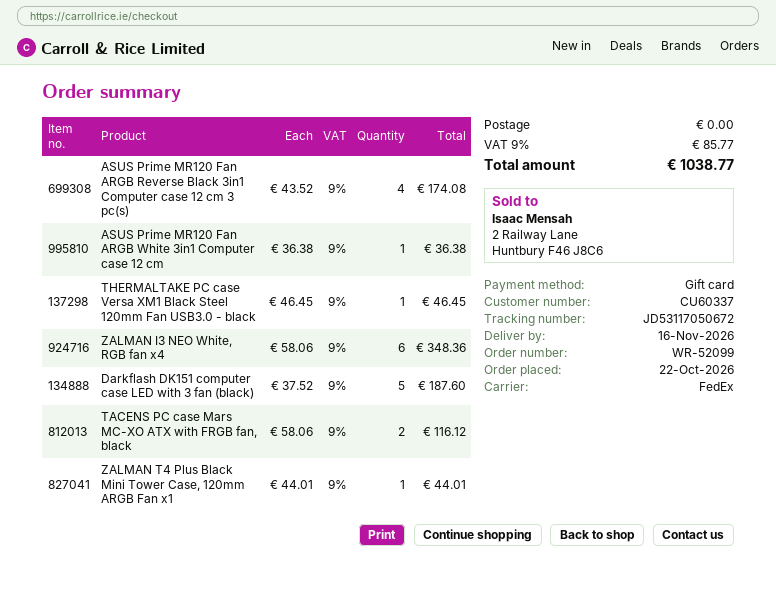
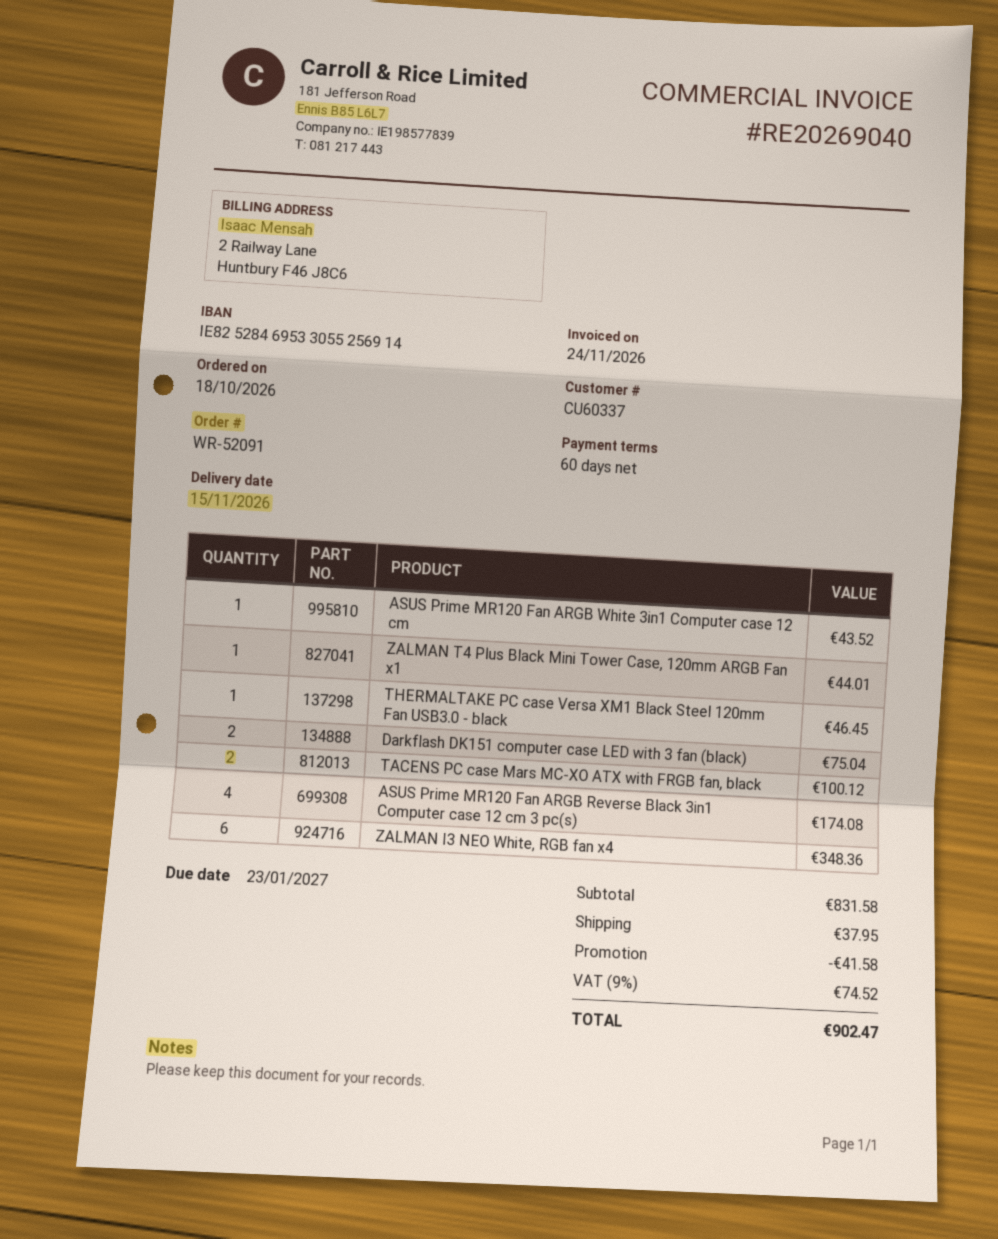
order number: WR-52099 -> WR-52091
order date: 2026-10-22 -> 2026-10-18
delivery date: 2026-11-16 -> 2026-11-15
ASUS Prime MR120 Fan ARGB White 3in1 Computer case 12 cm: 1 for 36.38 -> 1 for 43.52
Darkflash DK151 computer case LED with 3 fan (black): 5 for 187.60 -> 2 for 75.04
TACENS PC case Mars MC-XO ATX with FRGB fan, black: 2 for 116.12 -> 2 for 100.12
discount: none -> 41.58
shipping: 0.00 -> 37.95
tax: 9% = 85.77 -> 9% = 74.52
total: 1038.77 -> 902.47

